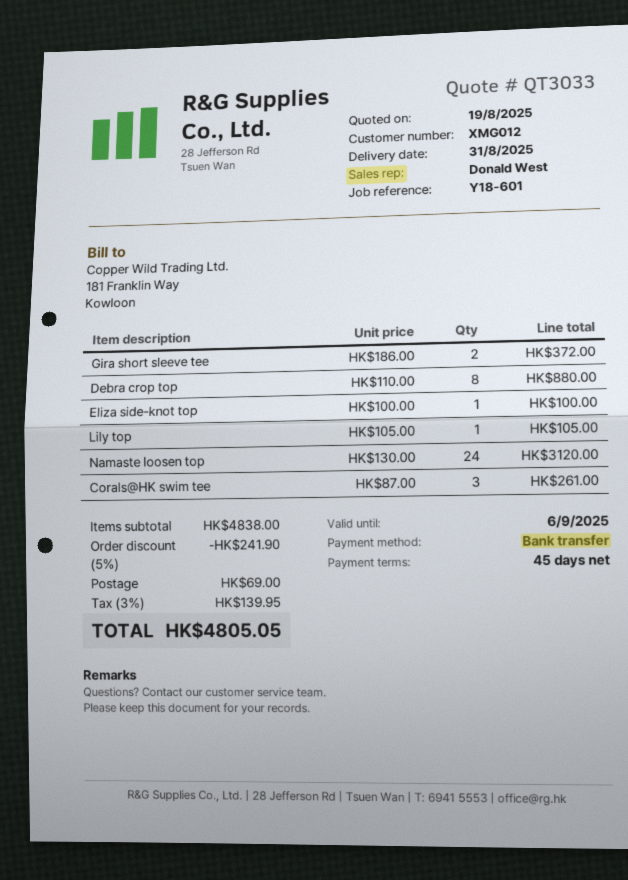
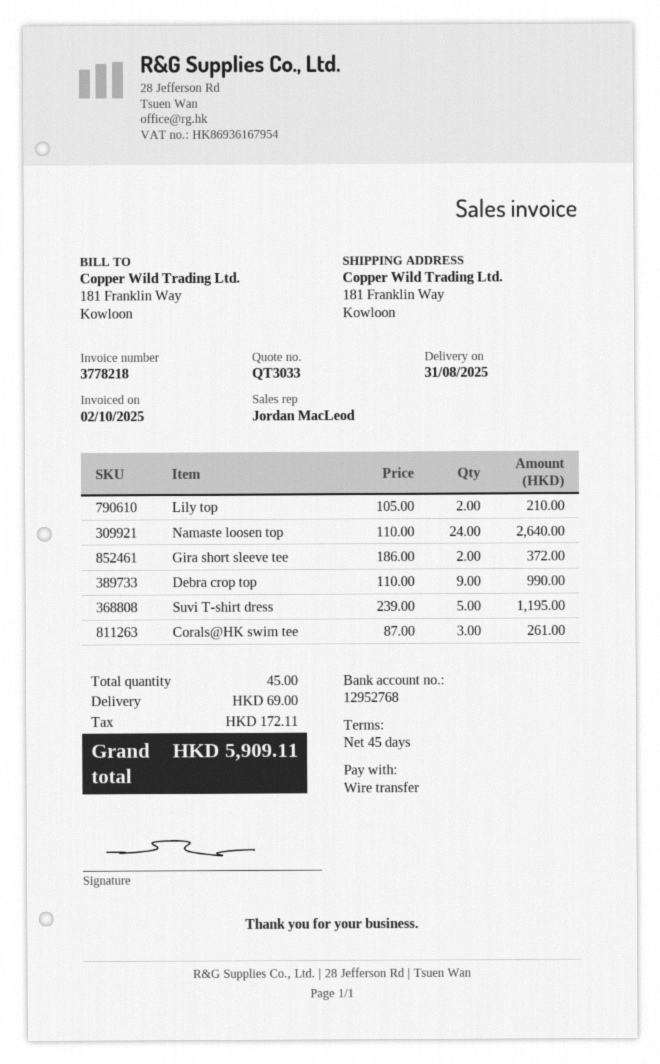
sales rep: Donald West -> Jordan MacLeod
Debra crop top: 8 x 110.00 = 880.00 -> 9 x 110.00 = 990.00
Eliza side-knot top: 1 x 100.00 = 100.00 -> none
Lily top: 1 x 105.00 = 105.00 -> 2 x 105.00 = 210.00
Namaste loosen top: 24 x 130.00 = 3120.00 -> 24 x 110.00 = 2640.00
Suvi T-shirt dress: none -> 5 x 239.00 = 1195.00
discount: 5% = 241.90 -> none
tax: 139.95 -> 172.11
total: 4805.05 -> 5909.11

